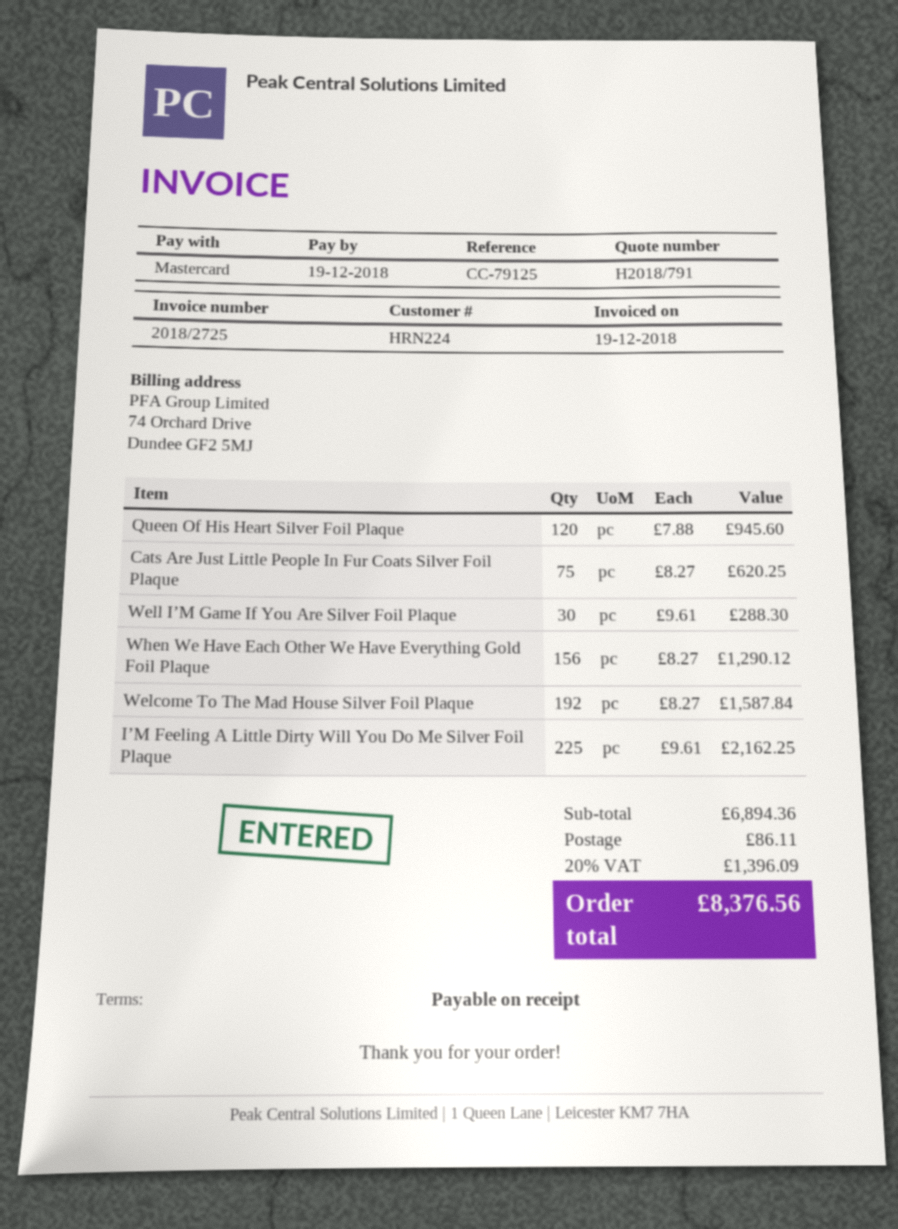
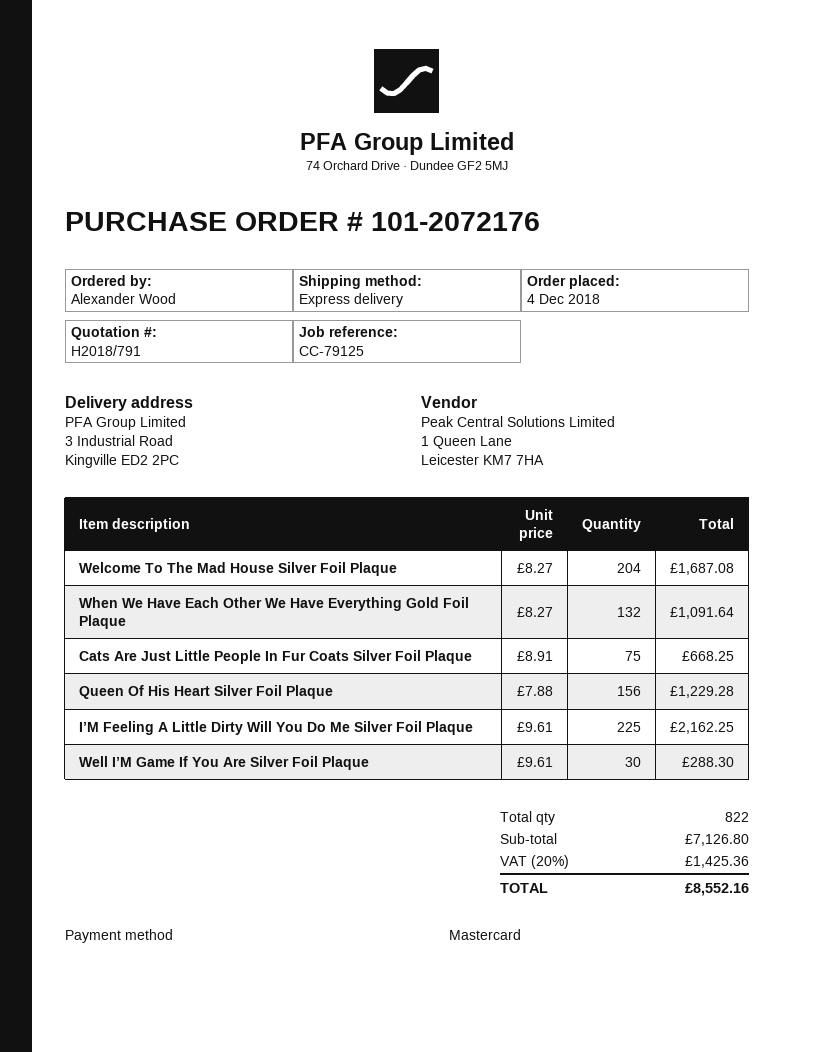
Queen Of His Heart Silver Foil Plaque: 120 x 7.88 = 945.60 -> 156 x 7.88 = 1229.28
Cats Are Just Little People In Fur Coats Silver Foil Plaque: 75 x 8.27 = 620.25 -> 75 x 8.91 = 668.25
When We Have Each Other We Have Everything Gold Foil Plaque: 156 x 8.27 = 1290.12 -> 132 x 8.27 = 1091.64
Welcome To The Mad House Silver Foil Plaque: 192 x 8.27 = 1587.84 -> 204 x 8.27 = 1687.08
subtotal: 6894.36 -> 7126.80
shipping: 86.11 -> none
tax: 20% = 1396.09 -> 20% = 1425.36
total: 8376.56 -> 8552.16

